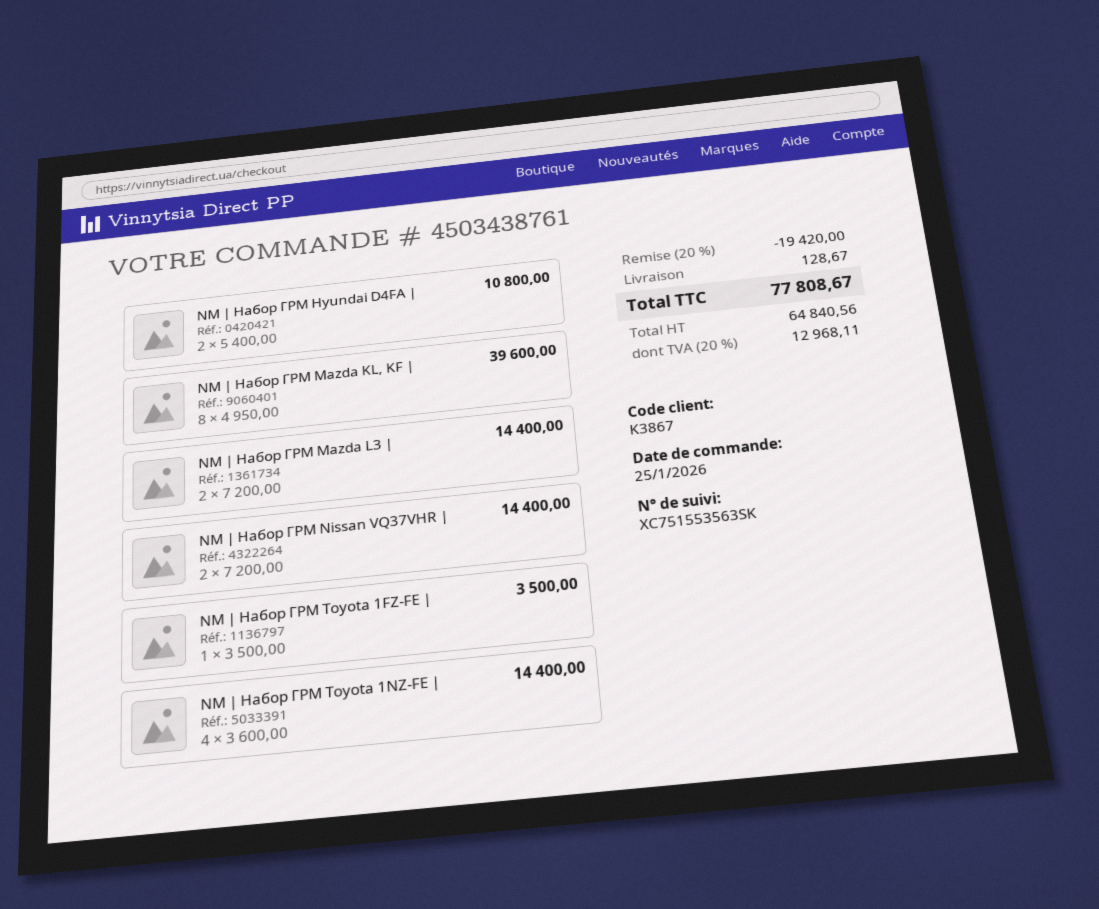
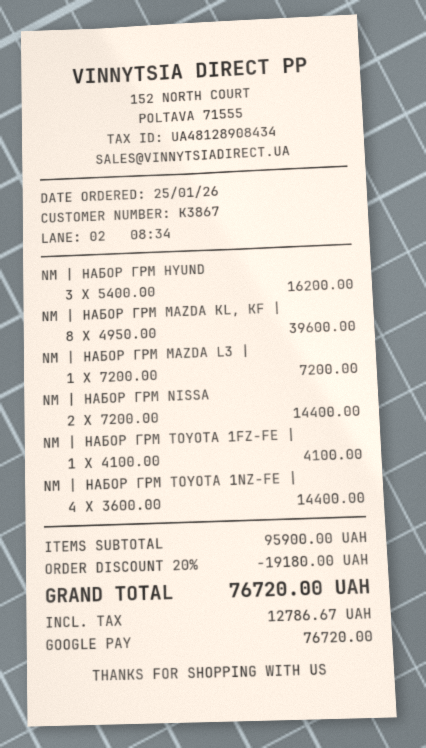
NM | Набор ГРМ Hyundai D4FA |: 2 x 5400.00 = 10800.00 -> 3 x 5400.00 = 16200.00
NM | Набор ГРМ Mazda L3 |: 2 x 7200.00 = 14400.00 -> 1 x 7200.00 = 7200.00
NM | Набор ГРМ Toyota 1FZ-FE |: 1 x 3500.00 = 3500.00 -> 1 x 4100.00 = 4100.00
discount: 20% = 19420.00 -> 20% = 19180.00
shipping: 128.67 -> none
tax: 12968.11 -> 12786.67
total: 77808.67 -> 76720.00

